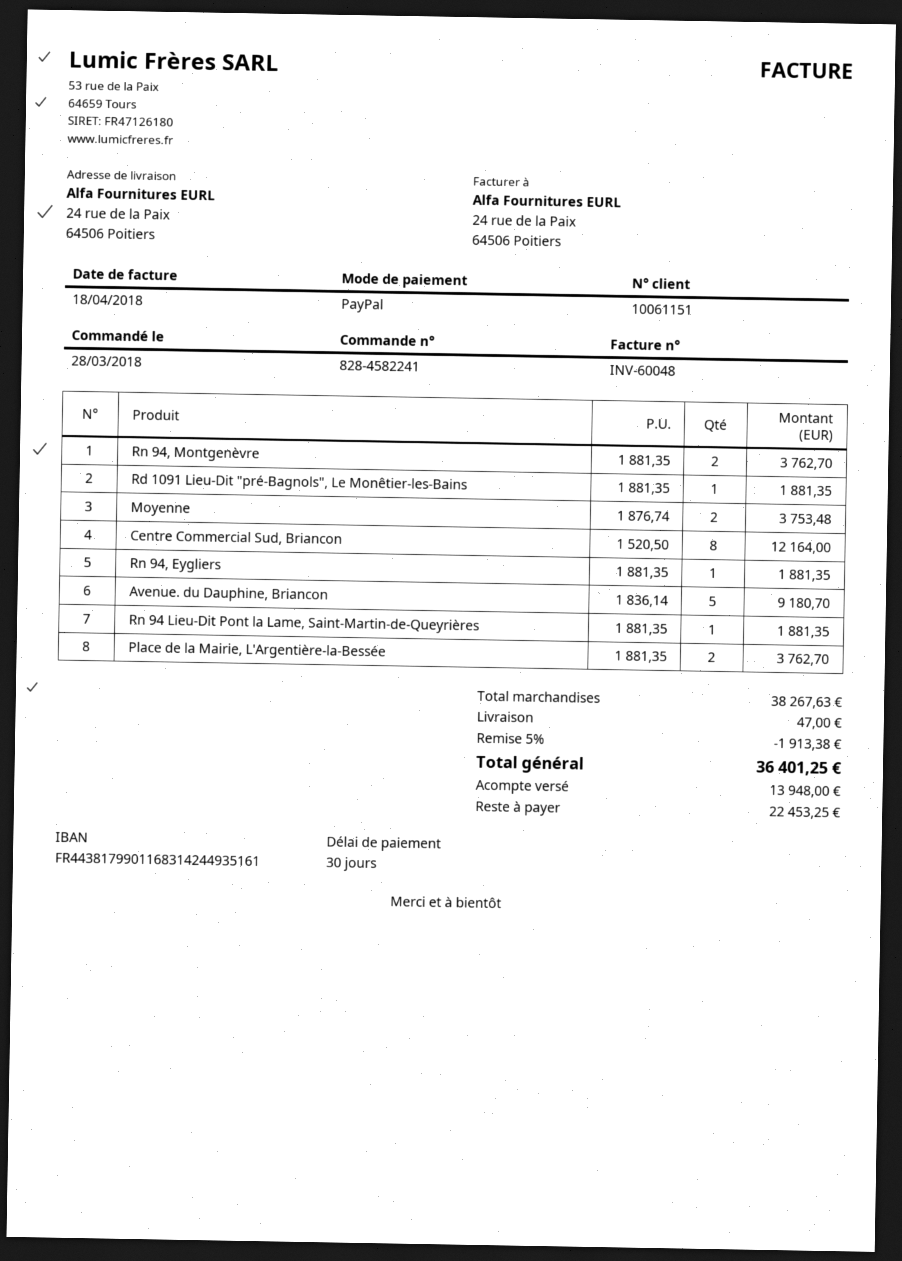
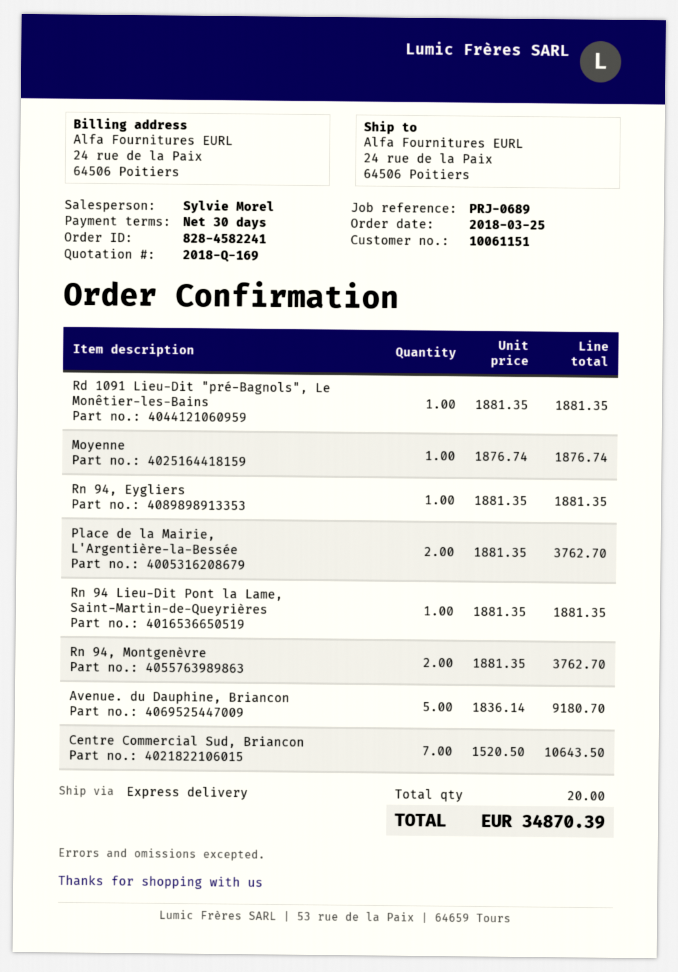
order date: 2018-03-28 -> 2018-03-25
Moyenne: 2 x 1876.74 = 3753.48 -> 1 x 1876.74 = 1876.74
Centre Commercial Sud, Briancon: 8 x 1520.50 = 12164.00 -> 7 x 1520.50 = 10643.50
discount: 5% = 1913.38 -> none
shipping: 47.00 -> none
total: 36401.25 -> 34870.39

